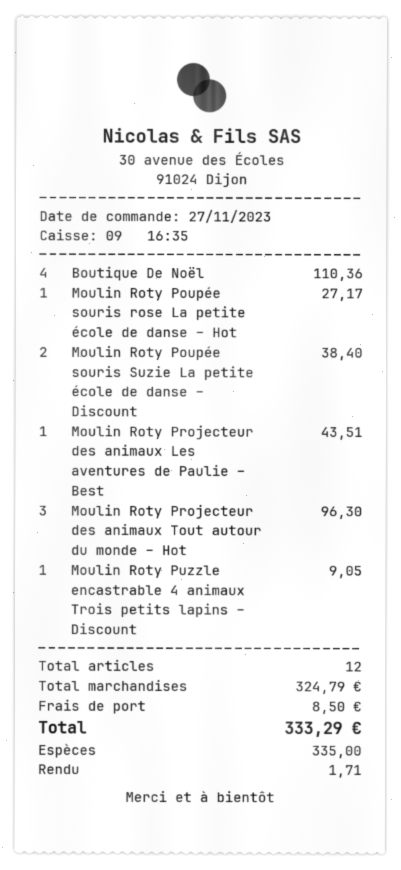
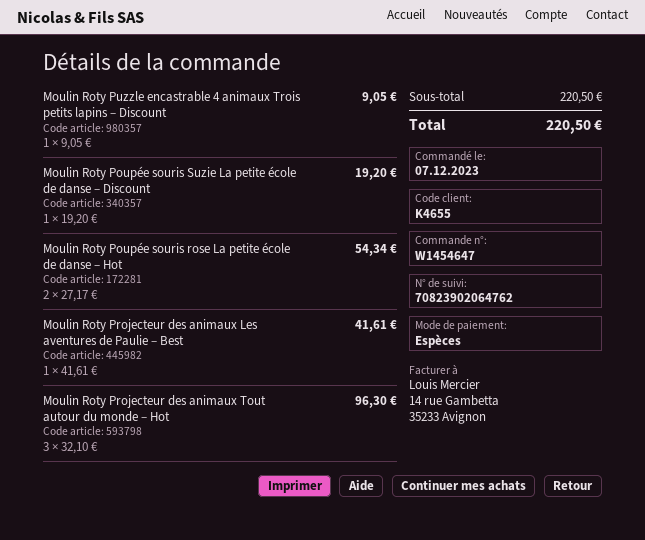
order date: 2023-11-27 -> 2023-12-07
Boutique De Noël: 4 for 110.36 -> none
Moulin Roty Poupée souris rose La petite école de danse – Hot: 1 for 27.17 -> 2 for 54.34
Moulin Roty Poupée souris Suzie La petite école de danse – Discount: 2 for 38.40 -> 1 for 19.20
Moulin Roty Projecteur des animaux Les aventures de Paulie – Best: 1 for 43.51 -> 1 for 41.61
subtotal: 324.79 -> 220.50
shipping: 8.50 -> none
total: 333.29 -> 220.50

